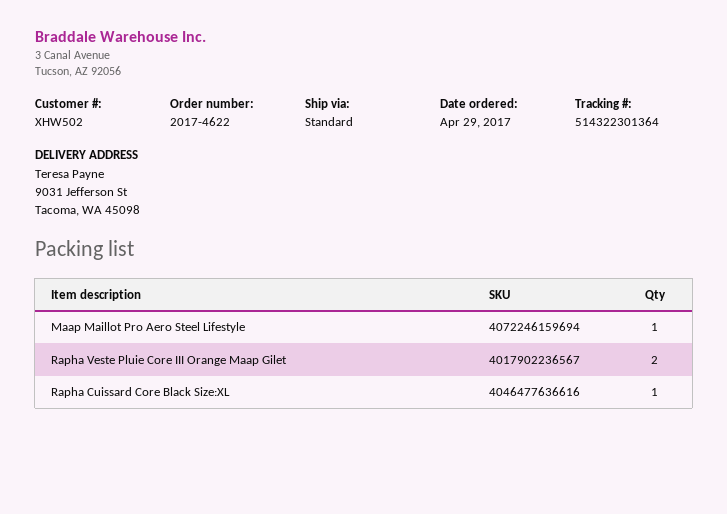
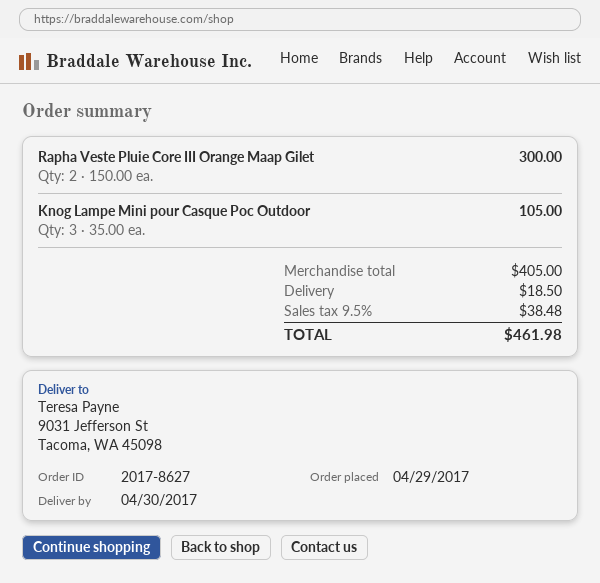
order number: 2017-4622 -> 2017-8627
Maap Maillot Pro Aero Steel Lifestyle: 1 -> none
Rapha Cuissard Core Black Size:XL: 1 -> none
Knog Lampe Mini pour Casque Poc Outdoor: none -> 3

